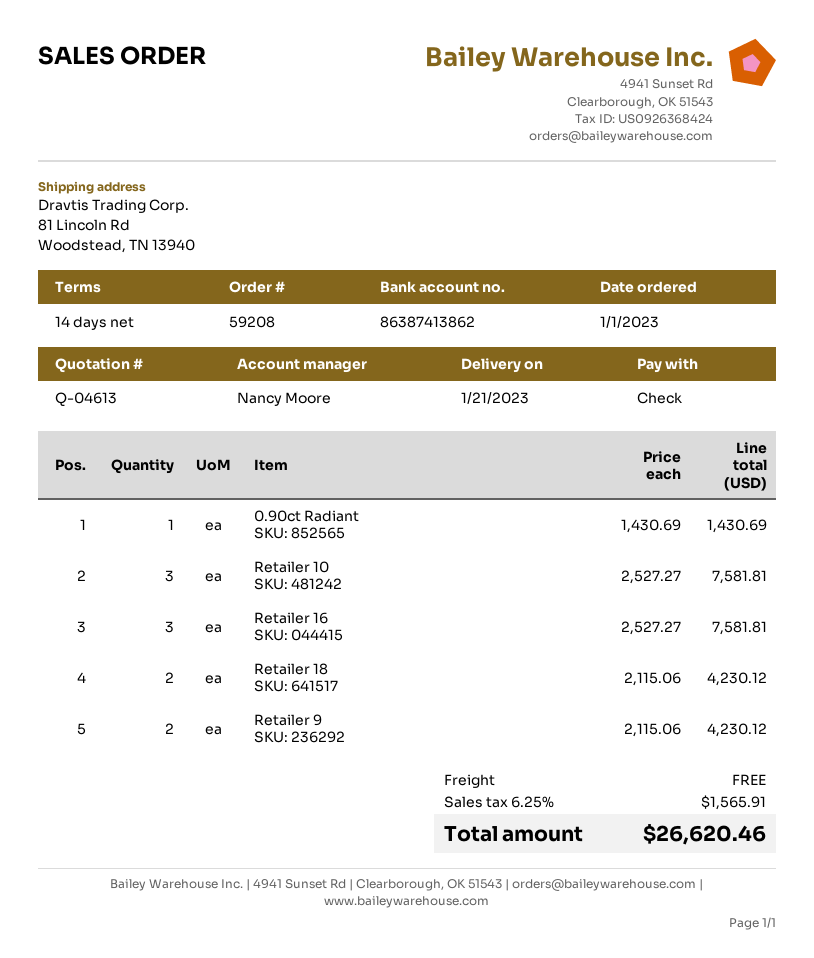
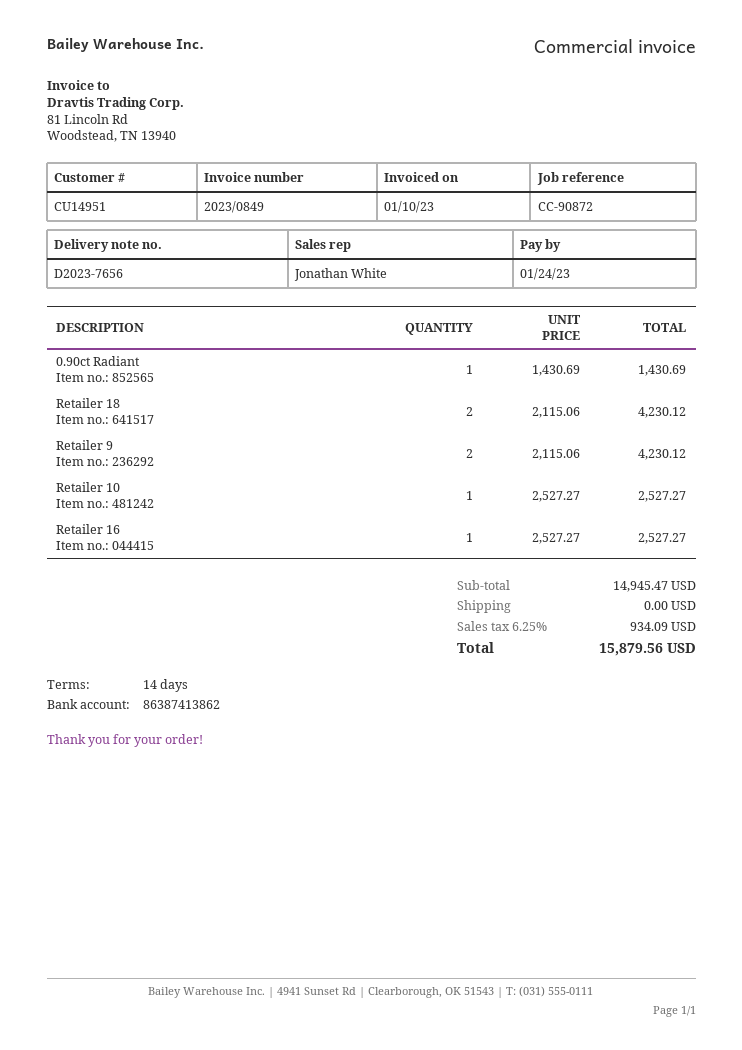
sales rep: Nancy Moore -> Jonathan White
Retailer 10: 3 x 2527.27 = 7581.81 -> 1 x 2527.27 = 2527.27
Retailer 16: 3 x 2527.27 = 7581.81 -> 1 x 2527.27 = 2527.27
tax: 6.25% = 1565.91 -> 6.25% = 934.09
total: 26620.46 -> 15879.56

